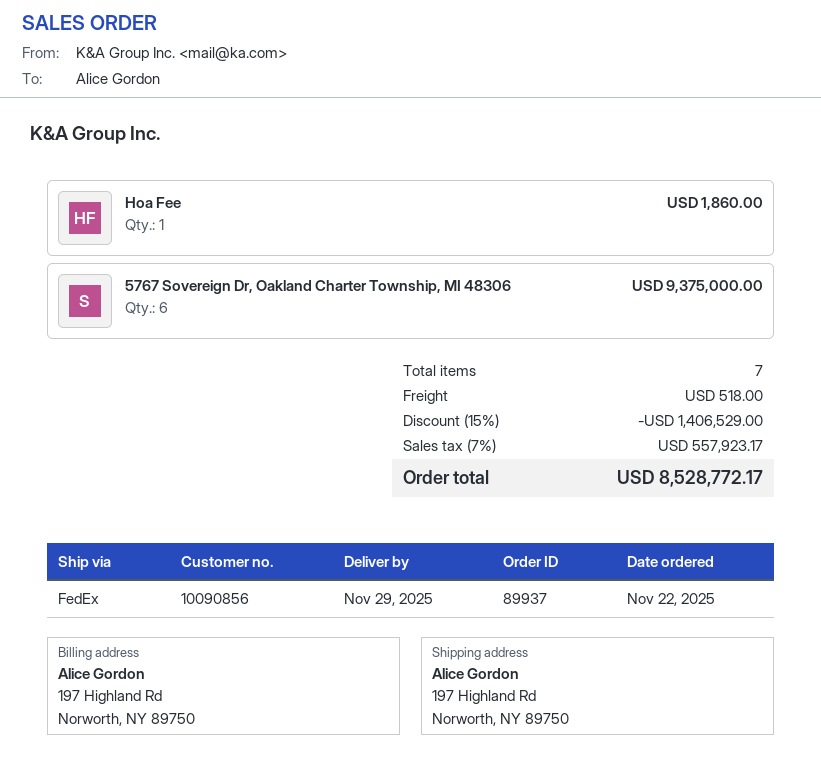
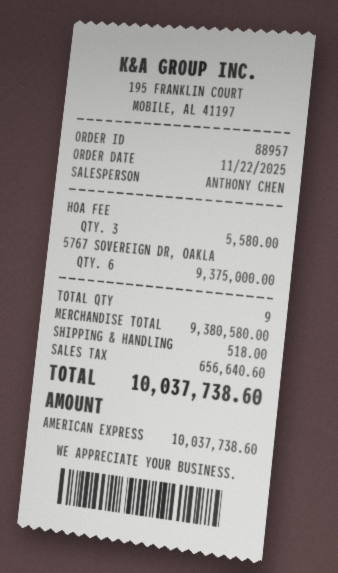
order number: 89937 -> 88957
Hoa Fee: 1 for 1860.00 -> 3 for 5580.00
total quantity: 7 -> 9
discount: 15% = 1406529.00 -> none
tax: 557923.17 -> 656640.60
total: 8528772.17 -> 10037738.60

